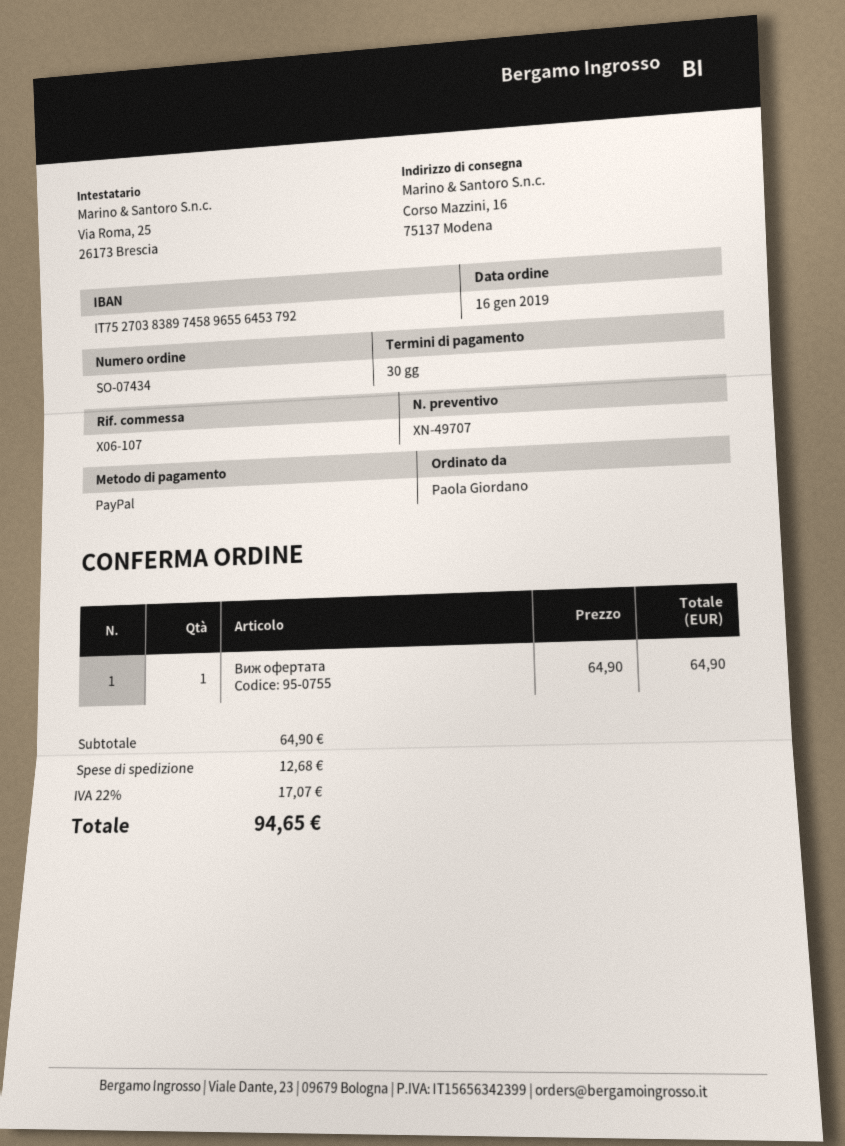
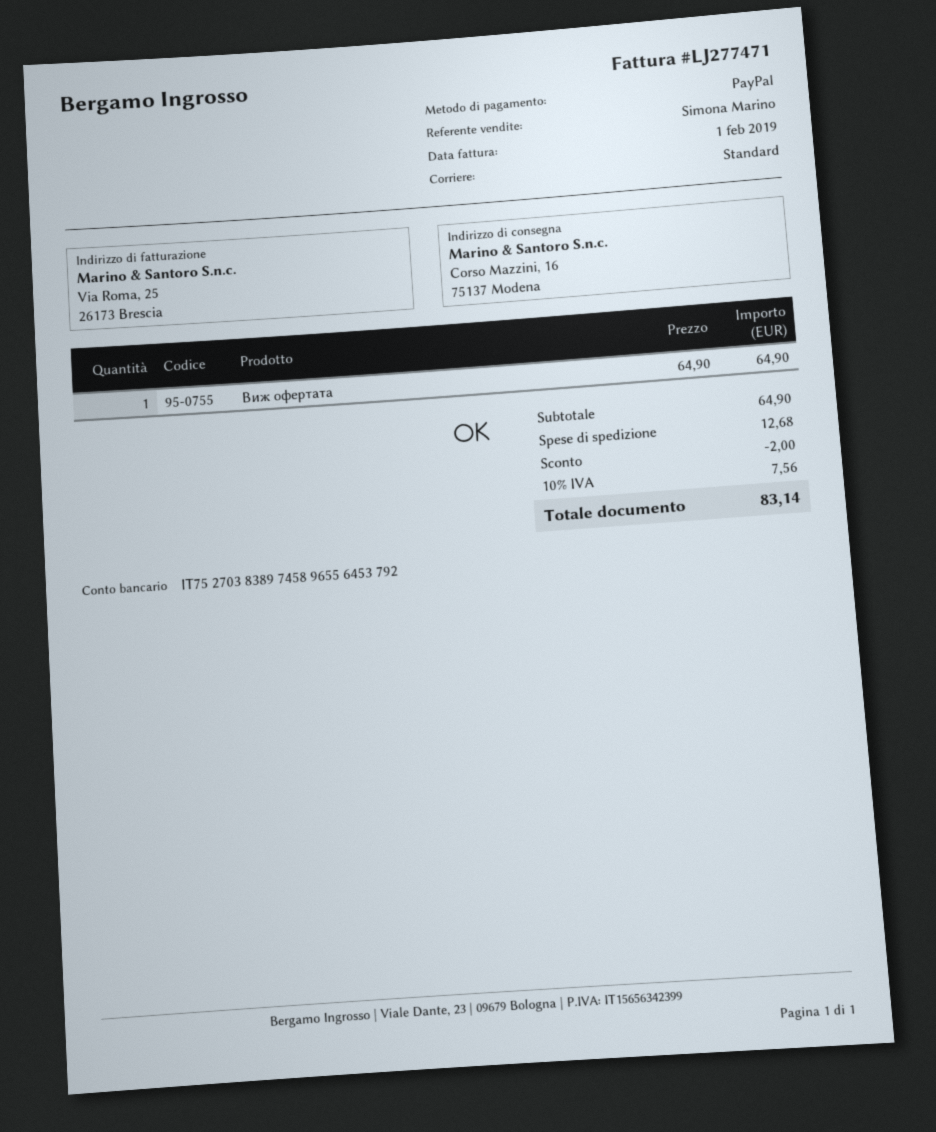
discount: none -> 2.00
tax: 22% = 17.07 -> 10% = 7.56
total: 94.65 -> 83.14

